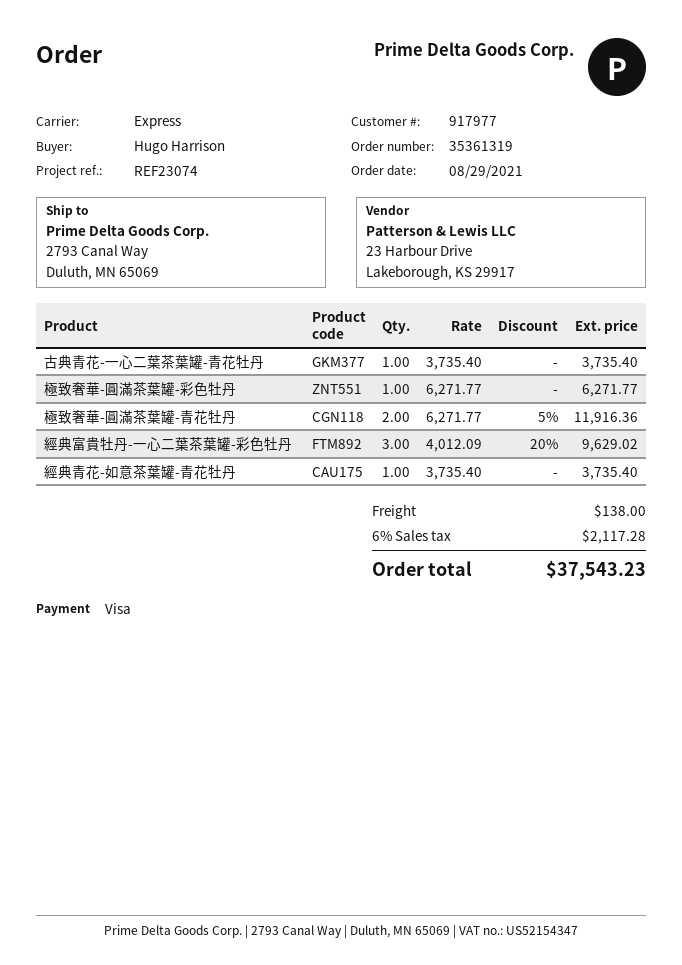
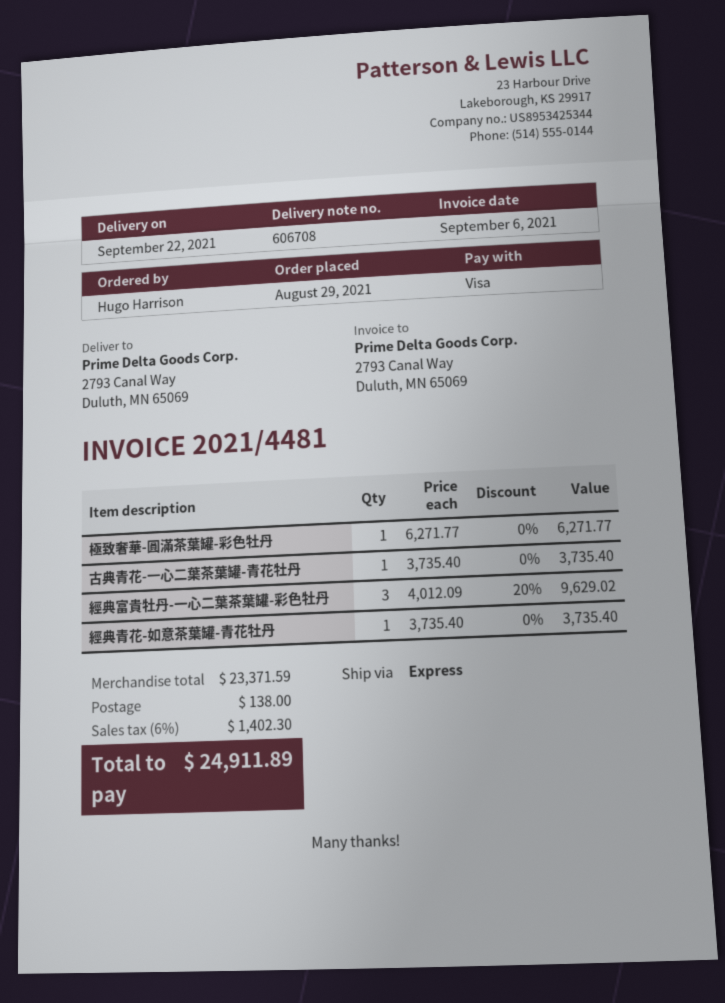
極致奢華-圓滿茶葉罐-青花牡丹: 2 x 6271.77 - 5% = 11916.36 -> none
tax: 6% = 2117.28 -> 6% = 1402.30
total: 37543.23 -> 24911.89

